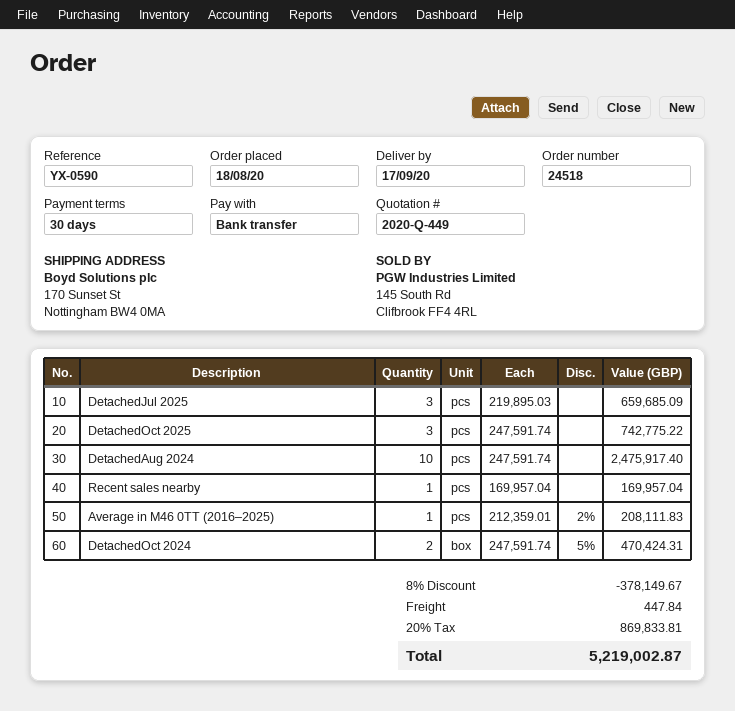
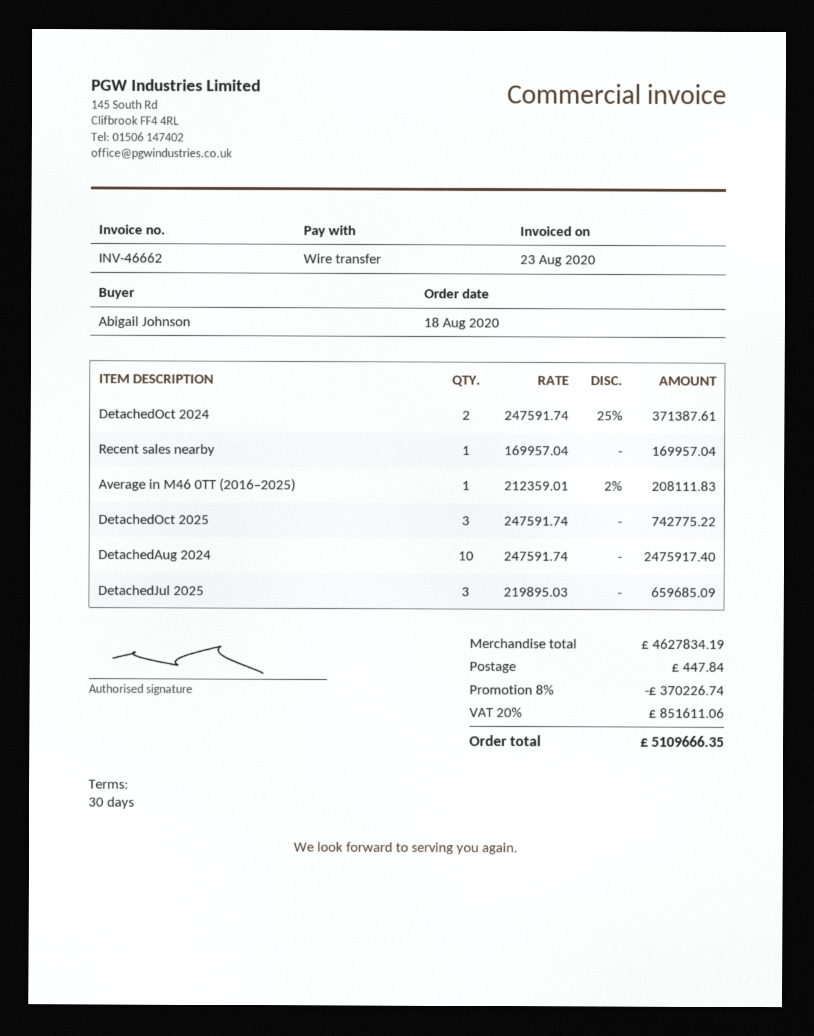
DetachedOct 2024: 2 x 247591.74 - 5% = 470424.31 -> 2 x 247591.74 - 25% = 371387.61
discount: 8% = 378149.67 -> 8% = 370226.74
tax: 20% = 869833.81 -> 20% = 851611.06
total: 5219002.87 -> 5109666.35

